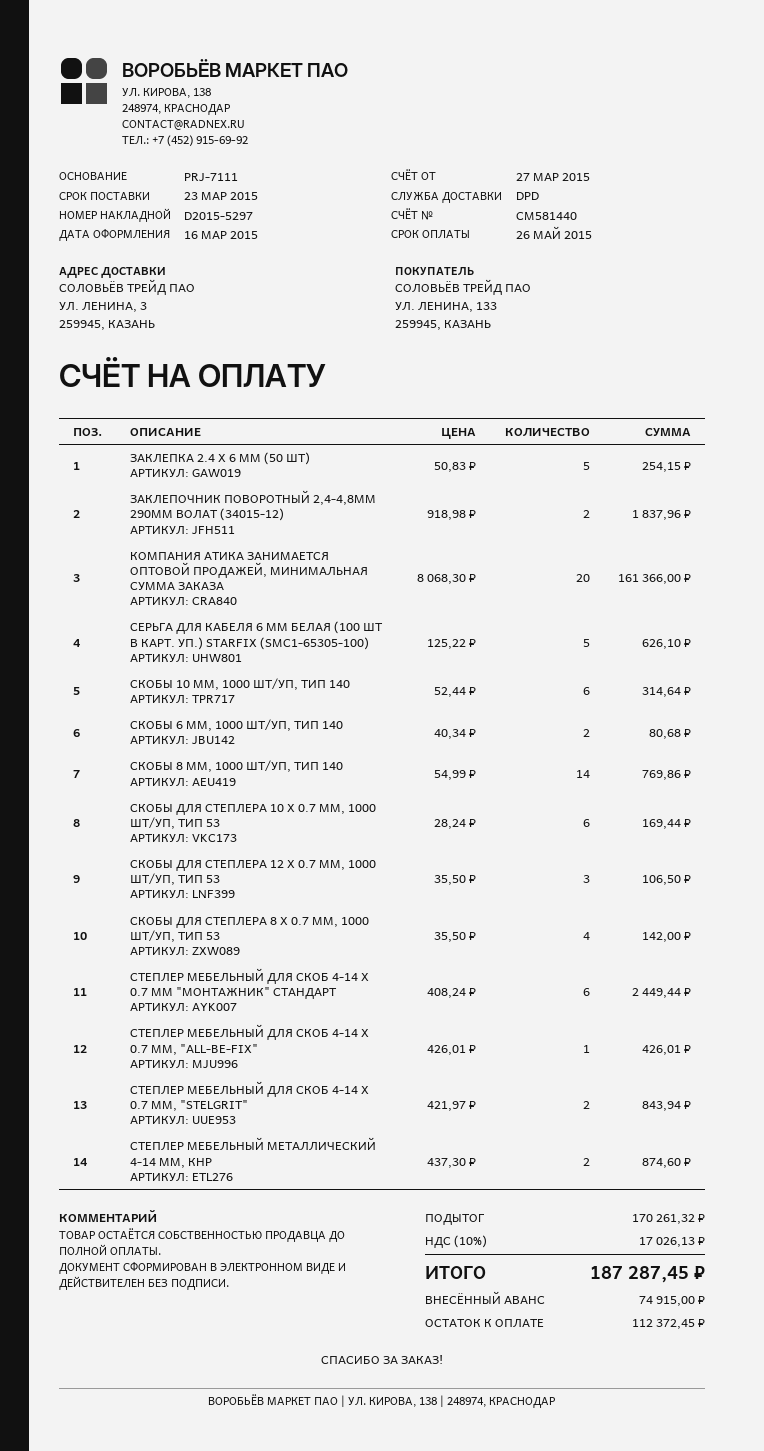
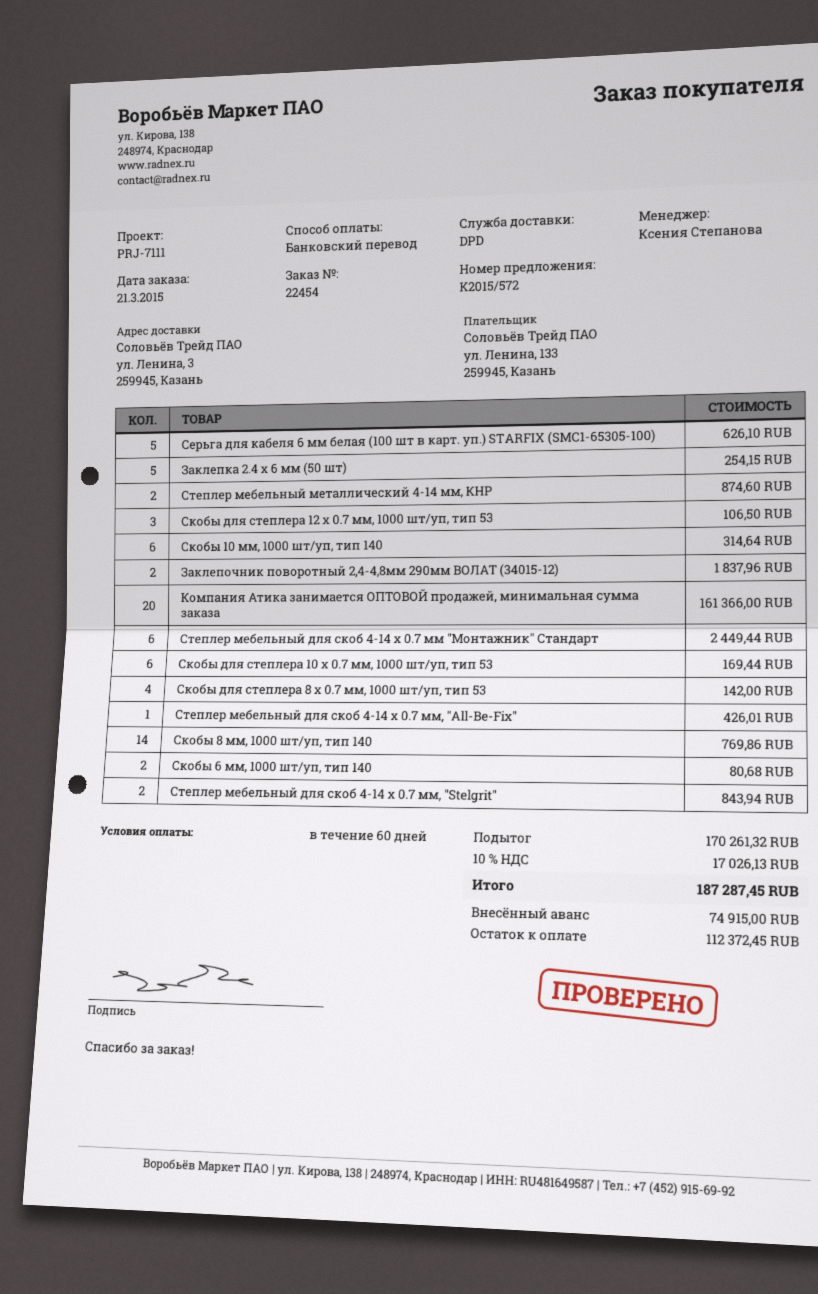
order date: 2015-03-16 -> 2015-03-21

